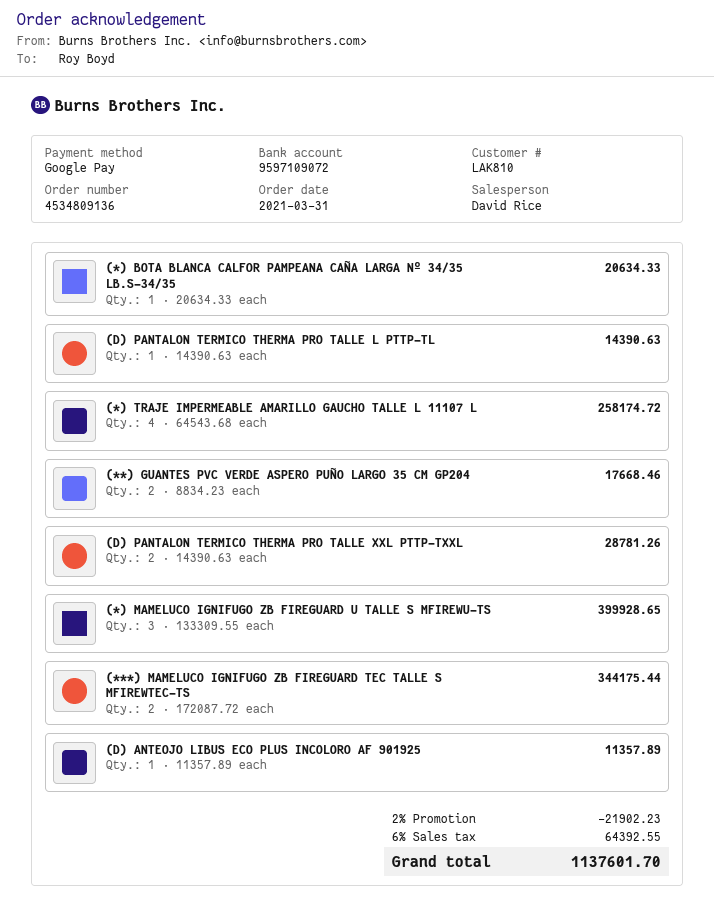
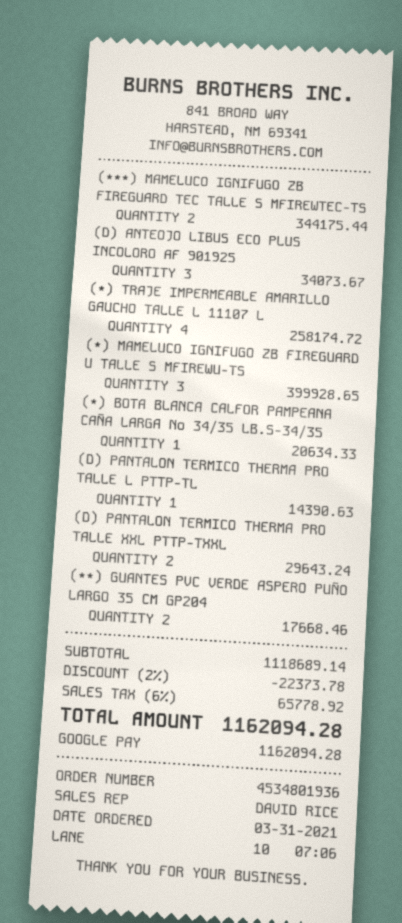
order number: 4534809136 -> 4534801936
(D) PANTALON TERMICO THERMA PRO TALLE XXL PTTP-TXXL: 2 for 28781.26 -> 2 for 29643.24
(D) ANTEOJO LIBUS ECO PLUS INCOLORO AF 901925: 1 for 11357.89 -> 3 for 34073.67
discount: 2% = 21902.23 -> 2% = 22373.78
tax: 6% = 64392.55 -> 6% = 65778.92
total: 1137601.70 -> 1162094.28

